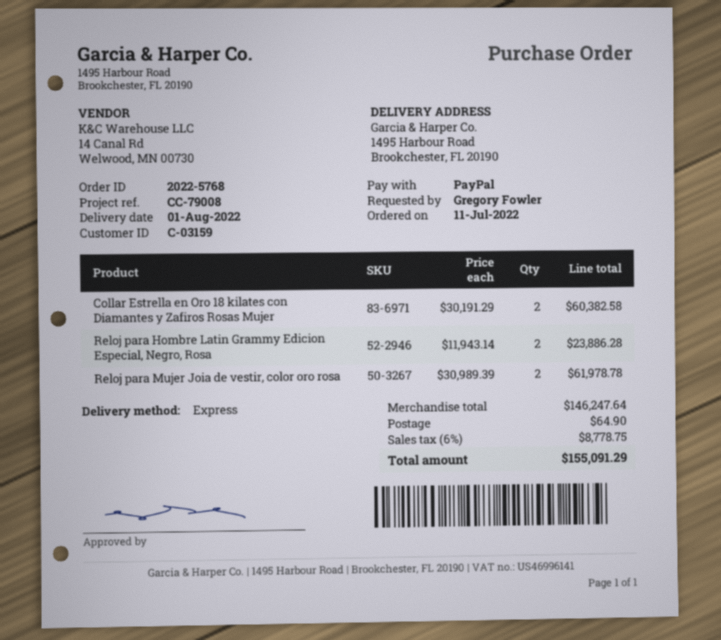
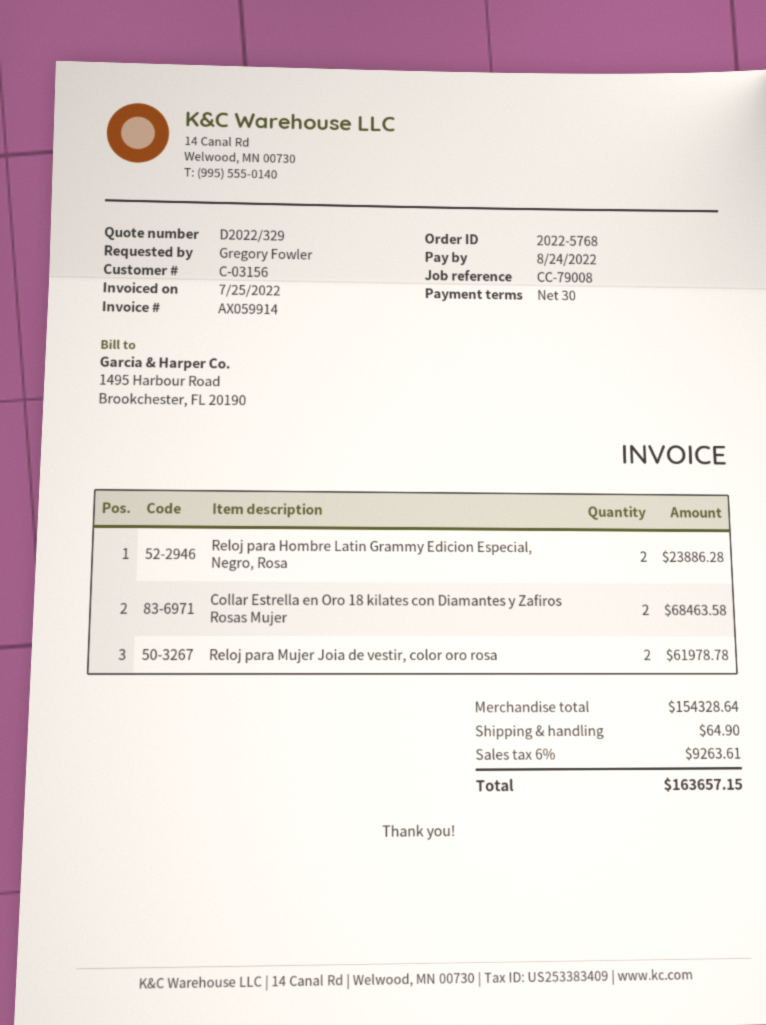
customer number: C-03159 -> C-03156
Collar Estrella en Oro 18 kilates con Diamantes y Zafiros Rosas Mujer: 2 for 60382.58 -> 2 for 68463.58
subtotal: 146247.64 -> 154328.64
tax: 6% = 8778.75 -> 6% = 9263.61
total: 155091.29 -> 163657.15

